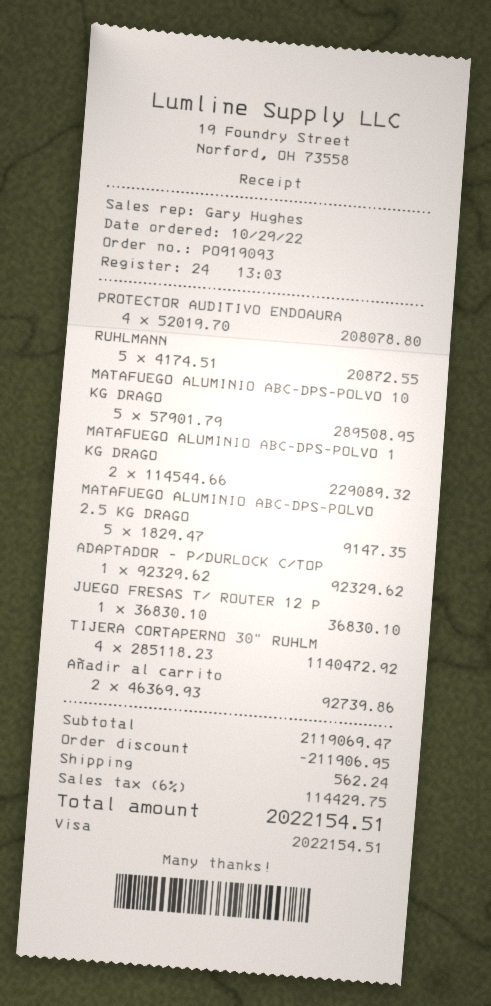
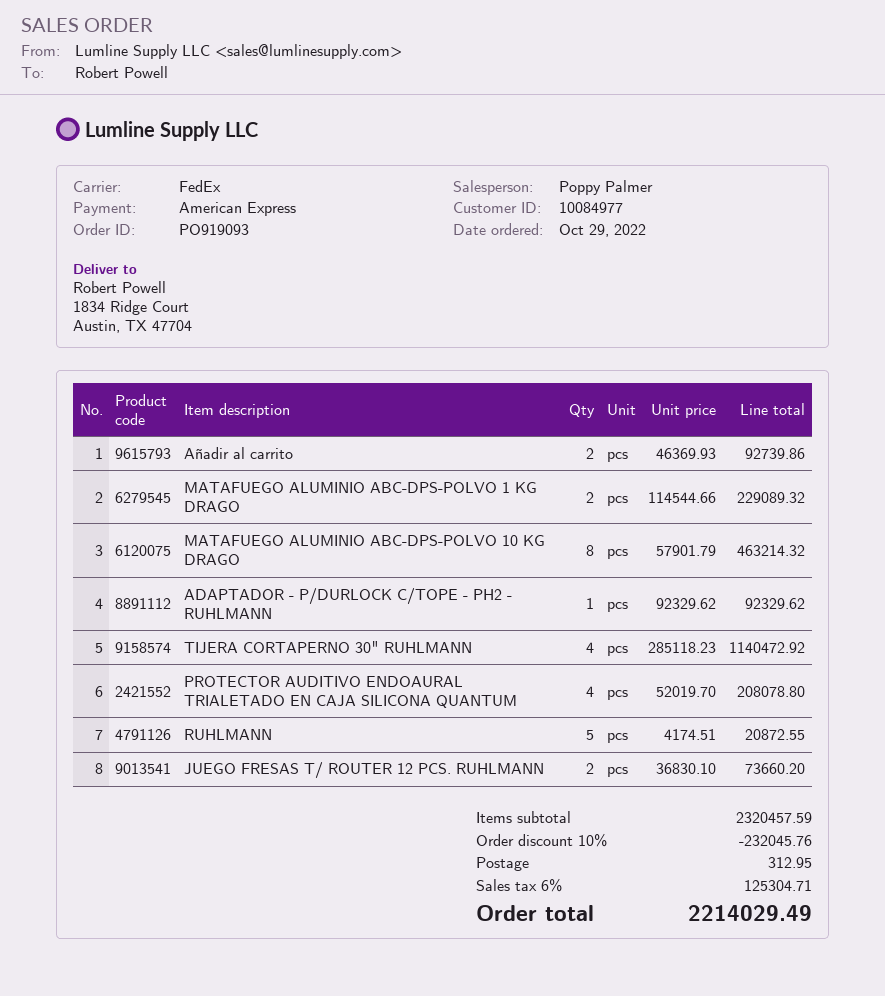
sales rep: Gary Hughes -> Poppy Palmer
payment method: Visa -> American Express
MATAFUEGO ALUMINIO ABC-DPS-POLVO 10 KG DRAGO: 5 x 57901.79 = 289508.95 -> 8 x 57901.79 = 463214.32
MATAFUEGO ALUMINIO ABC-DPS-POLVO 2.5 KG DRAGO: 5 x 1829.47 = 9147.35 -> none
JUEGO FRESAS T/ ROUTER 12 P: 1 x 36830.10 = 36830.10 -> 2 x 36830.10 = 73660.20
subtotal: 2119069.47 -> 2320457.59
discount: 211906.95 -> 232045.76
shipping: 562.24 -> 312.95
tax: 6% = 114429.75 -> 6% = 125304.71
total: 2022154.51 -> 2214029.49

